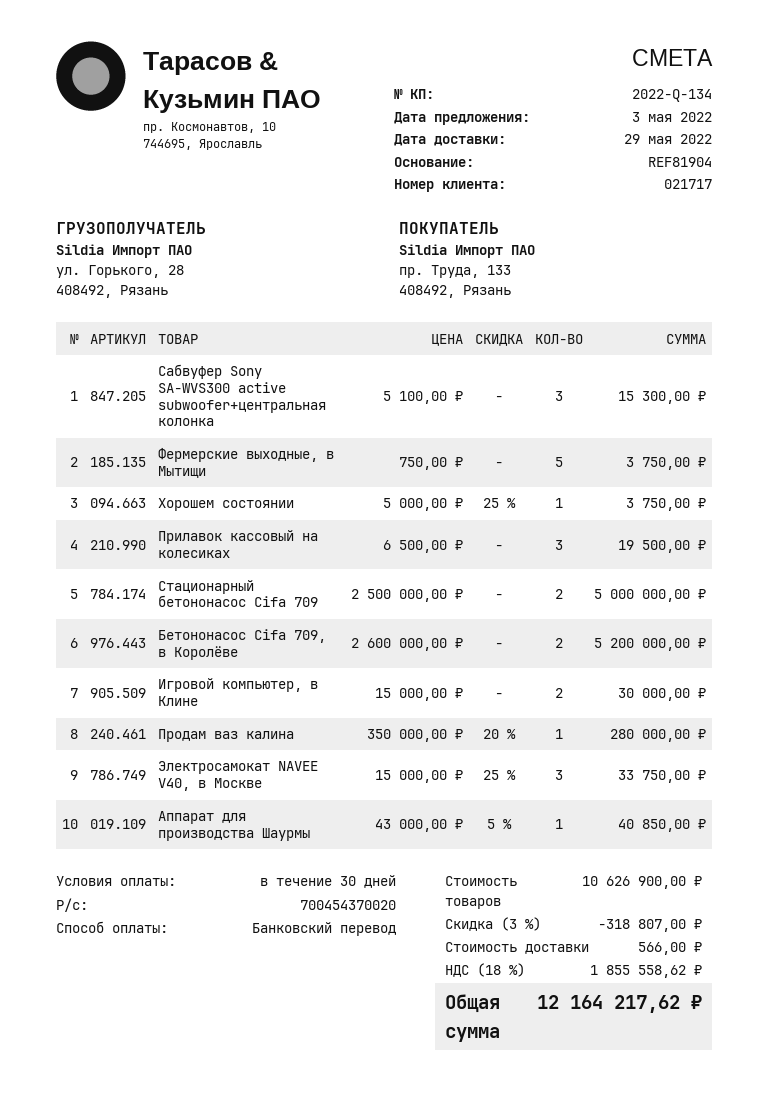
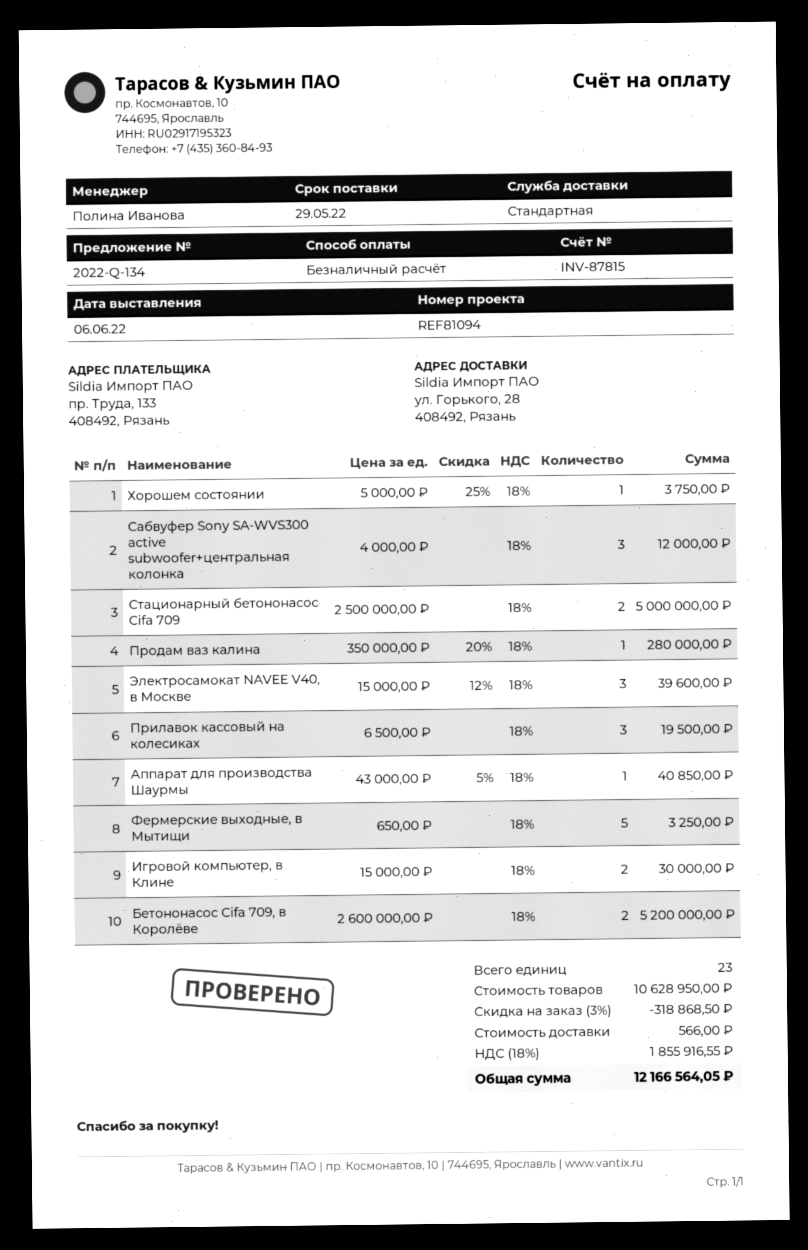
reference: REF81904 -> REF81094
Сабвуфер Sony SA-WVS300 active subwoofer+центральная колонка: 3 x 5100.00 = 15300.00 -> 3 x 4000.00 = 12000.00
Фермерские выходные, в Мытищи: 5 x 750.00 = 3750.00 -> 5 x 650.00 = 3250.00
Электросамокат NAVEE V40, в Москве: 3 x 15000.00 - 25% = 33750.00 -> 3 x 15000.00 - 12% = 39600.00
subtotal: 10626900.00 -> 10628950.00
discount: 3% = 318807.00 -> 3% = 318868.50
tax: 18% = 1855558.62 -> 18% = 1855916.55
total: 12164217.62 -> 12166564.05

